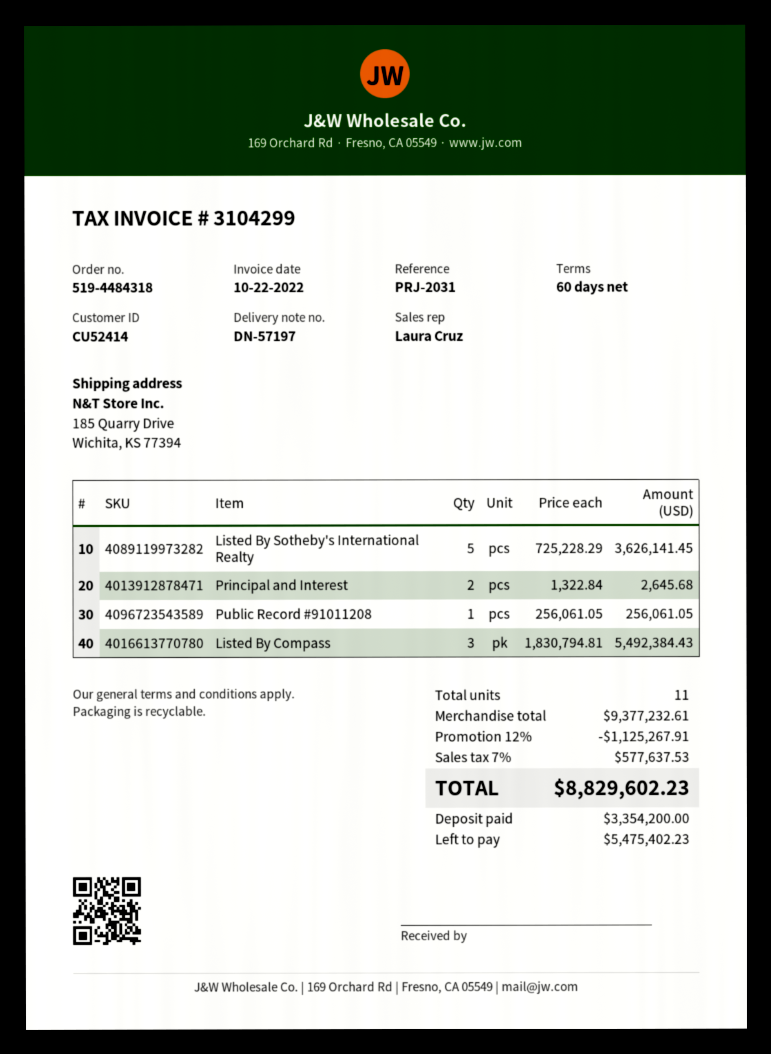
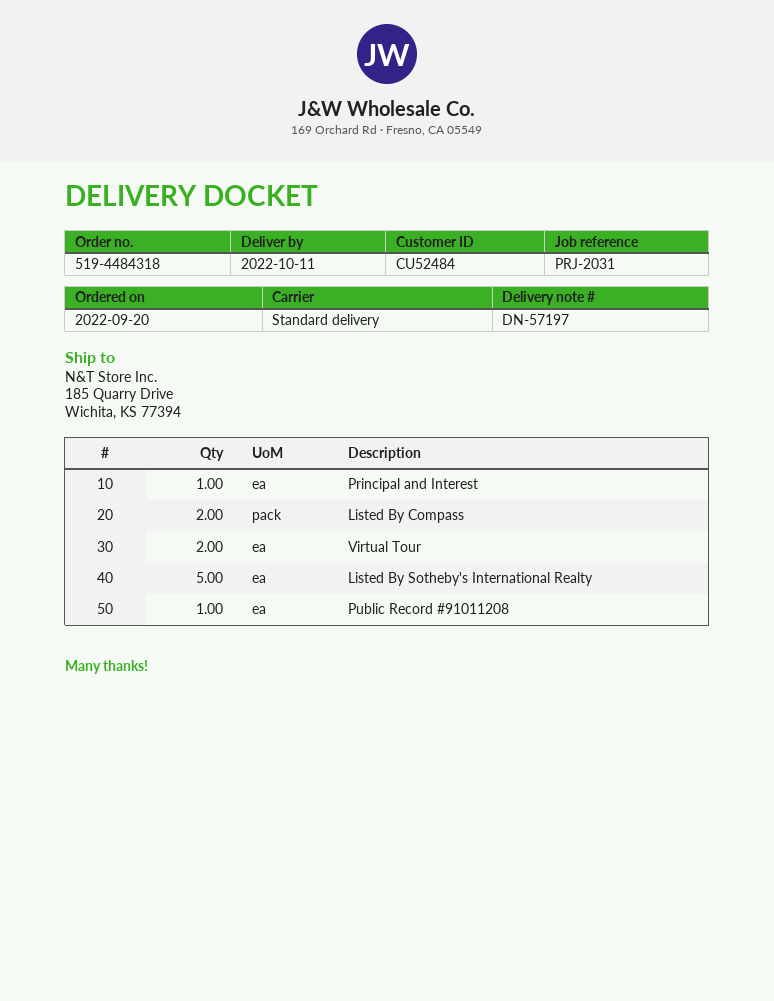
customer number: CU52414 -> CU52484
Principal and Interest: 2 -> 1
Listed By Compass: 3 -> 2
Virtual Tour: none -> 2

